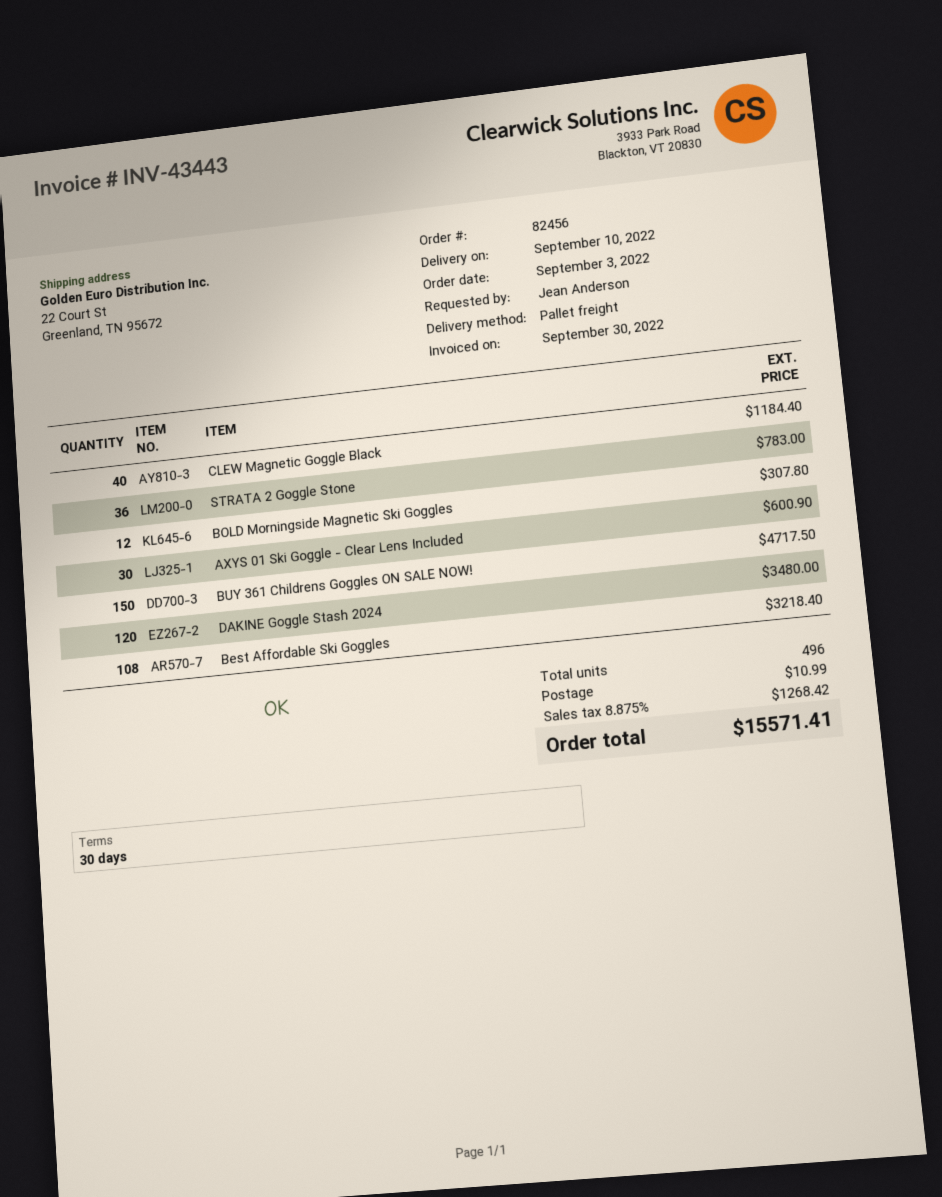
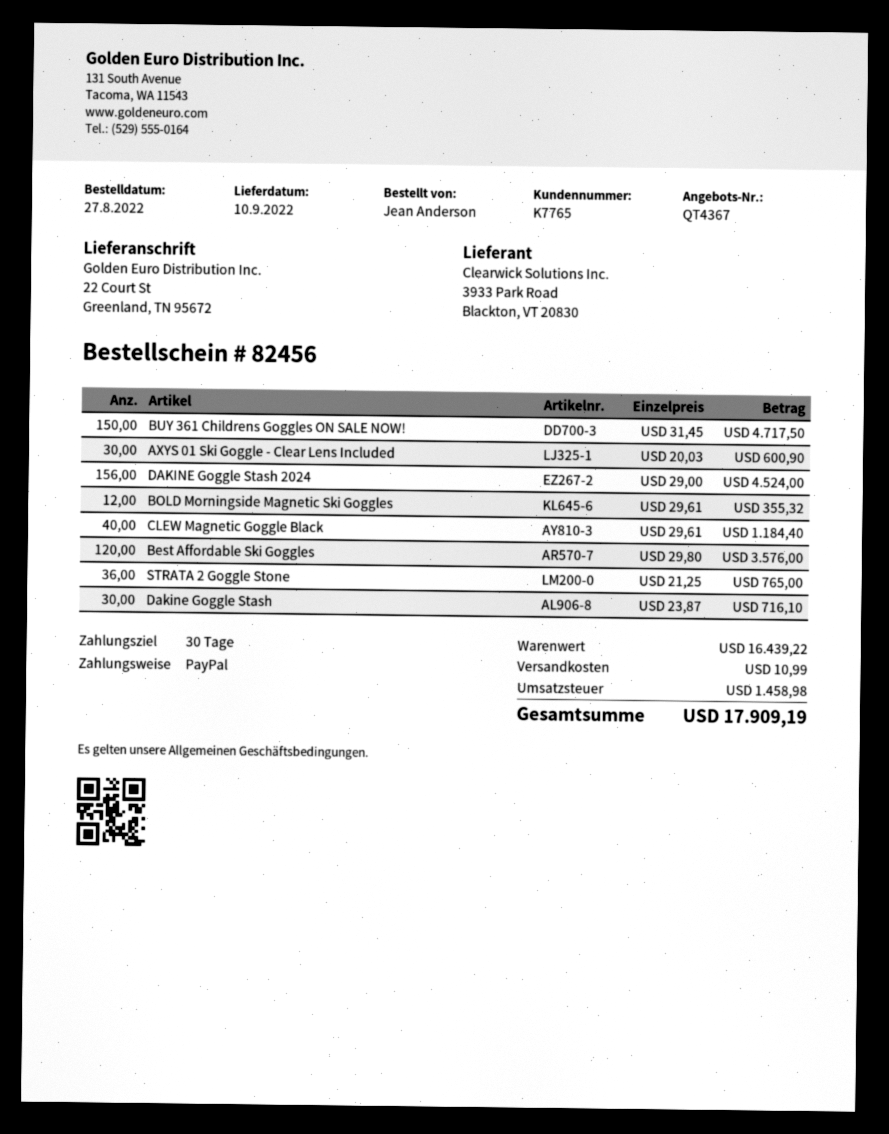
order date: 2022-09-03 -> 2022-08-27
STRATA 2 Goggle Stone: 36 for 783.00 -> 36 for 765.00
BOLD Morningside Magnetic Ski Goggles: 12 for 307.80 -> 12 for 355.32
DAKINE Goggle Stash 2024: 120 for 3480.00 -> 156 for 4524.00
Best Affordable Ski Goggles: 108 for 3218.40 -> 120 for 3576.00
Dakine Goggle Stash: none -> 30 for 716.10
tax: 1268.42 -> 1458.98
total: 15571.41 -> 17909.19

